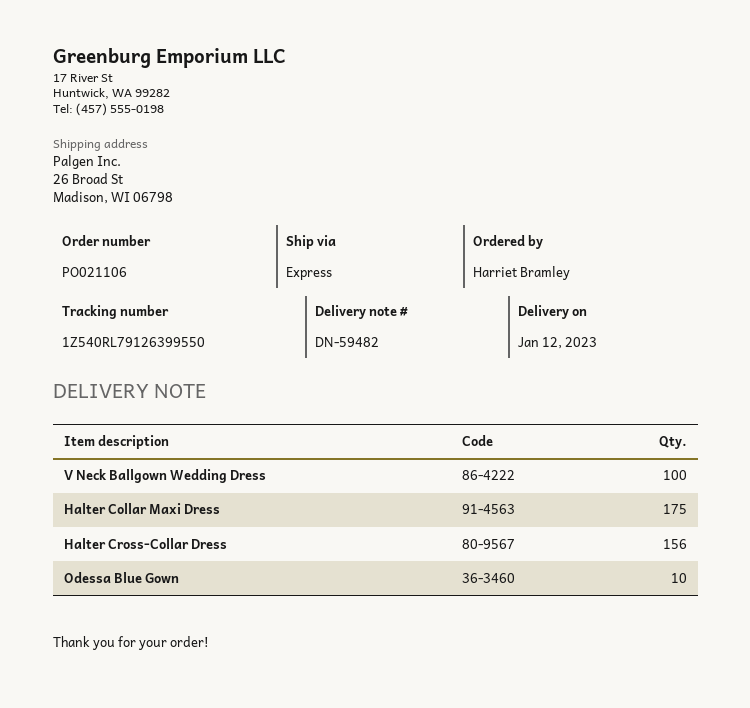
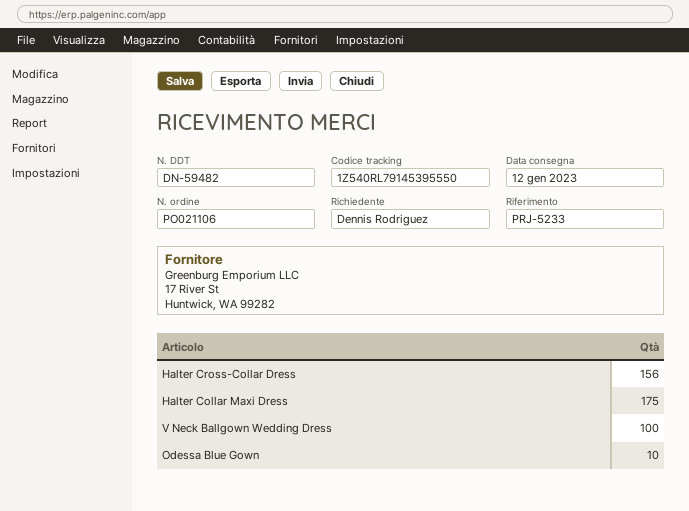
ordered by: Harriet Bramley -> Dennis Rodriguez
tracking number: 1Z540RL79126399550 -> 1Z540RL79145395550

